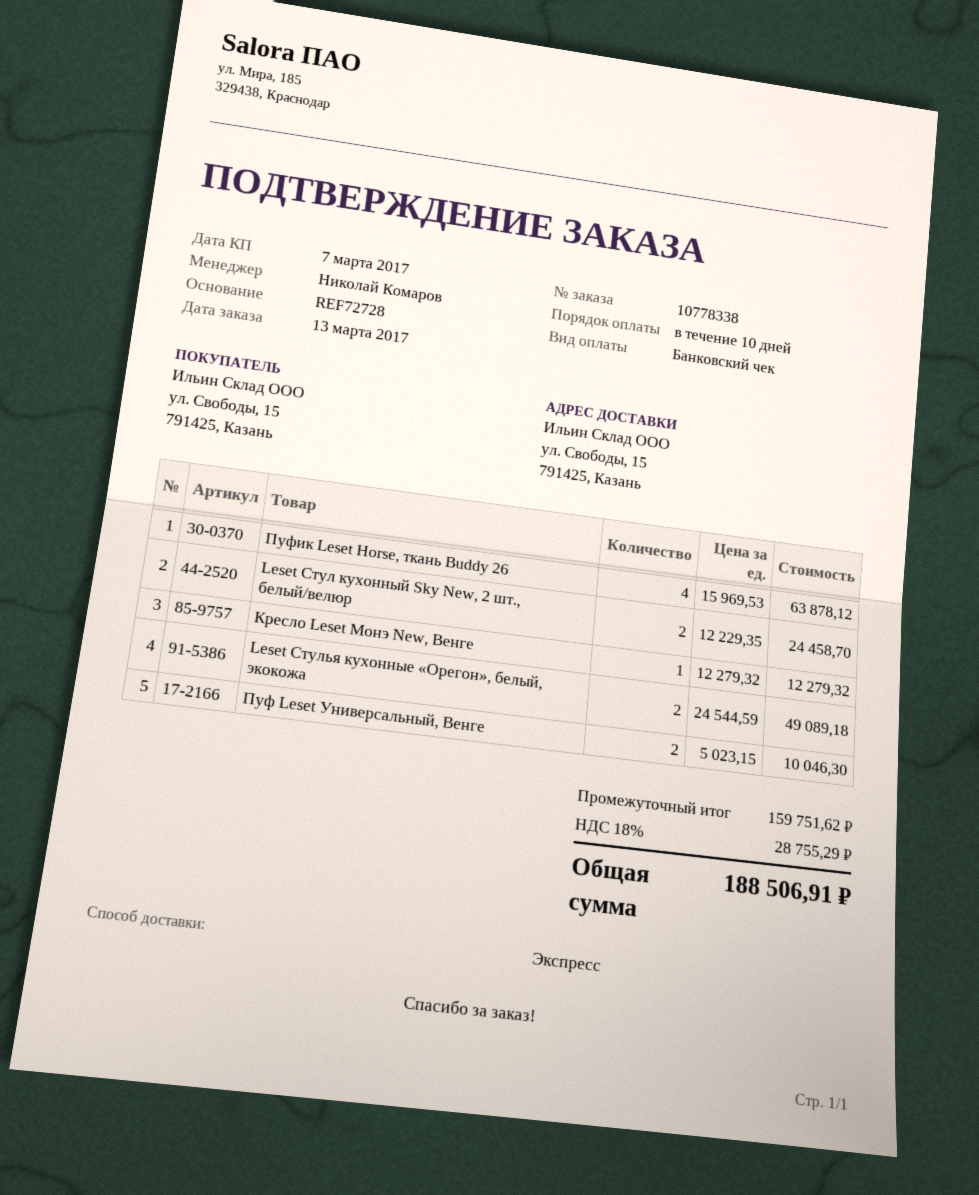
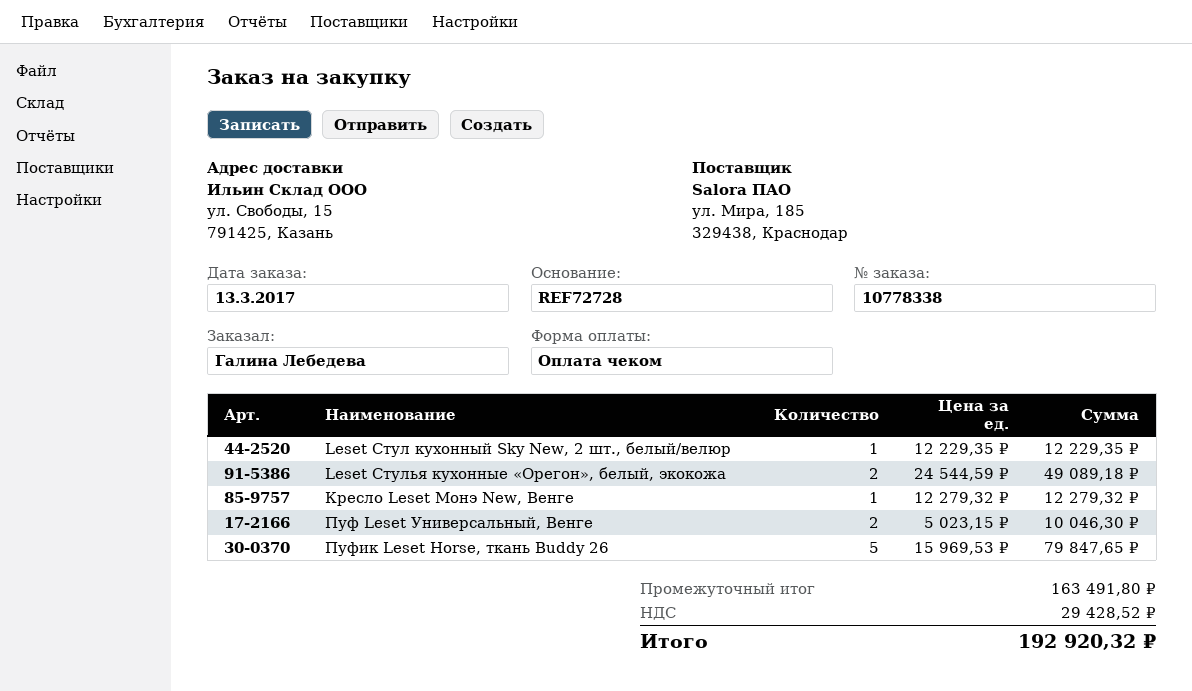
Пуфик Leset Horse, ткань Buddy 26: 4 x 15969.53 = 63878.12 -> 5 x 15969.53 = 79847.65
Leset Стул кухонный Sky New, 2 шт., белый/велюр: 2 x 12229.35 = 24458.70 -> 1 x 12229.35 = 12229.35
subtotal: 159751.62 -> 163491.80
tax: 28755.29 -> 29428.52
total: 188506.91 -> 192920.32

